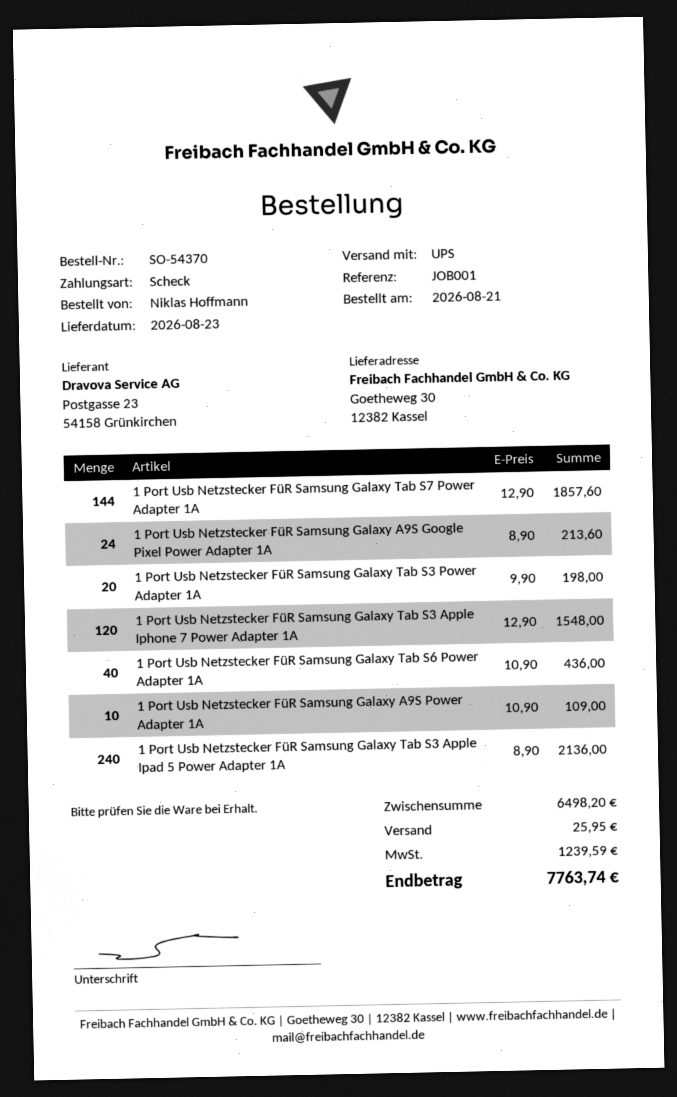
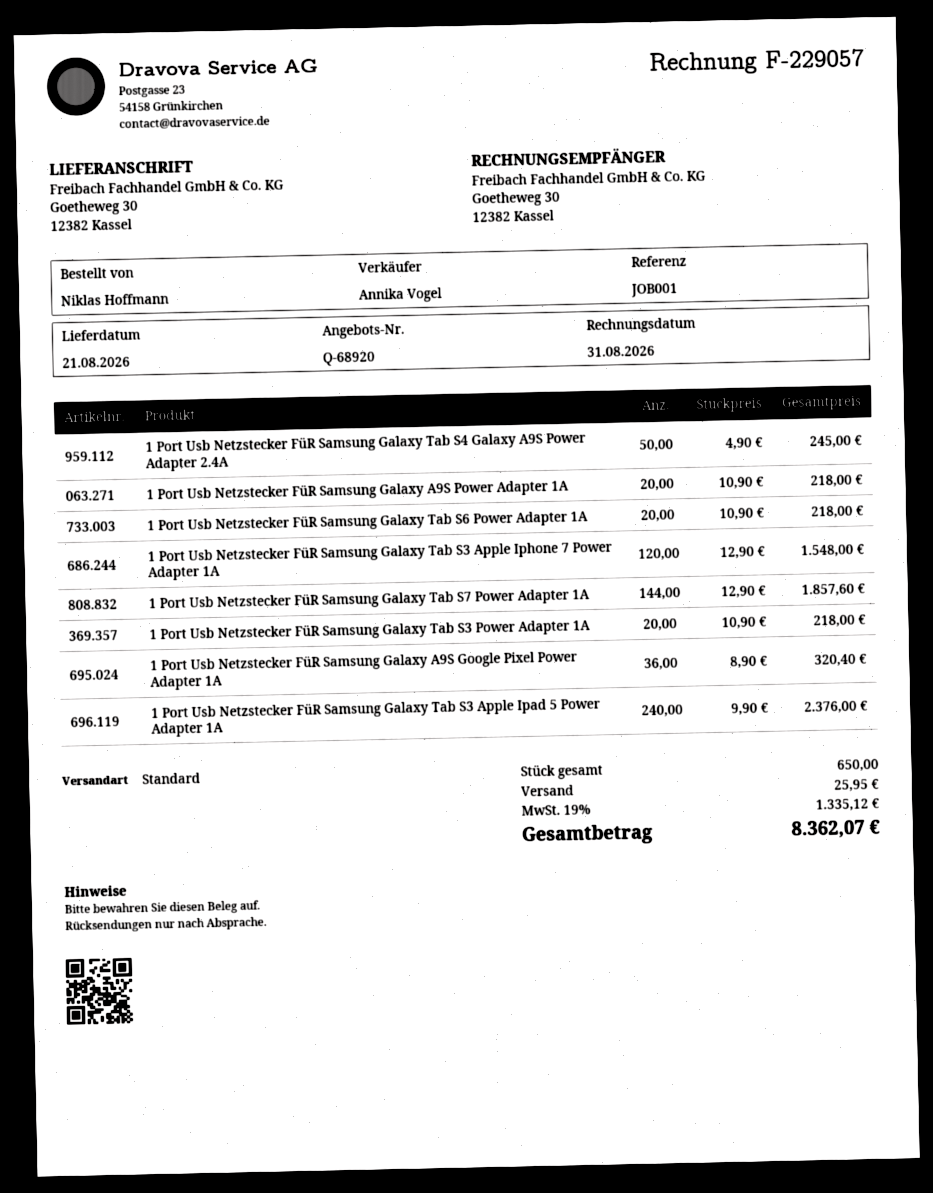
delivery date: 2026-08-23 -> 2026-08-21
shipping method: UPS -> standard
1 Port Usb Netzstecker FüR Samsung Galaxy A9S Google Pixel Power Adapter 1A: 24 x 8.90 = 213.60 -> 36 x 8.90 = 320.40
1 Port Usb Netzstecker FüR Samsung Galaxy Tab S3 Power Adapter 1A: 20 x 9.90 = 198.00 -> 20 x 10.90 = 218.00
1 Port Usb Netzstecker FüR Samsung Galaxy Tab S6 Power Adapter 1A: 40 x 10.90 = 436.00 -> 20 x 10.90 = 218.00
1 Port Usb Netzstecker FüR Samsung Galaxy A9S Power Adapter 1A: 10 x 10.90 = 109.00 -> 20 x 10.90 = 218.00
1 Port Usb Netzstecker FüR Samsung Galaxy Tab S3 Apple Ipad 5 Power Adapter 1A: 240 x 8.90 = 2136.00 -> 240 x 9.90 = 2376.00
1 Port Usb Netzstecker FüR Samsung Galaxy Tab S4 Galaxy A9S Power Adapter 2.4A: none -> 50 x 4.90 = 245.00
tax: 1239.59 -> 1335.12
total: 7763.74 -> 8362.07

